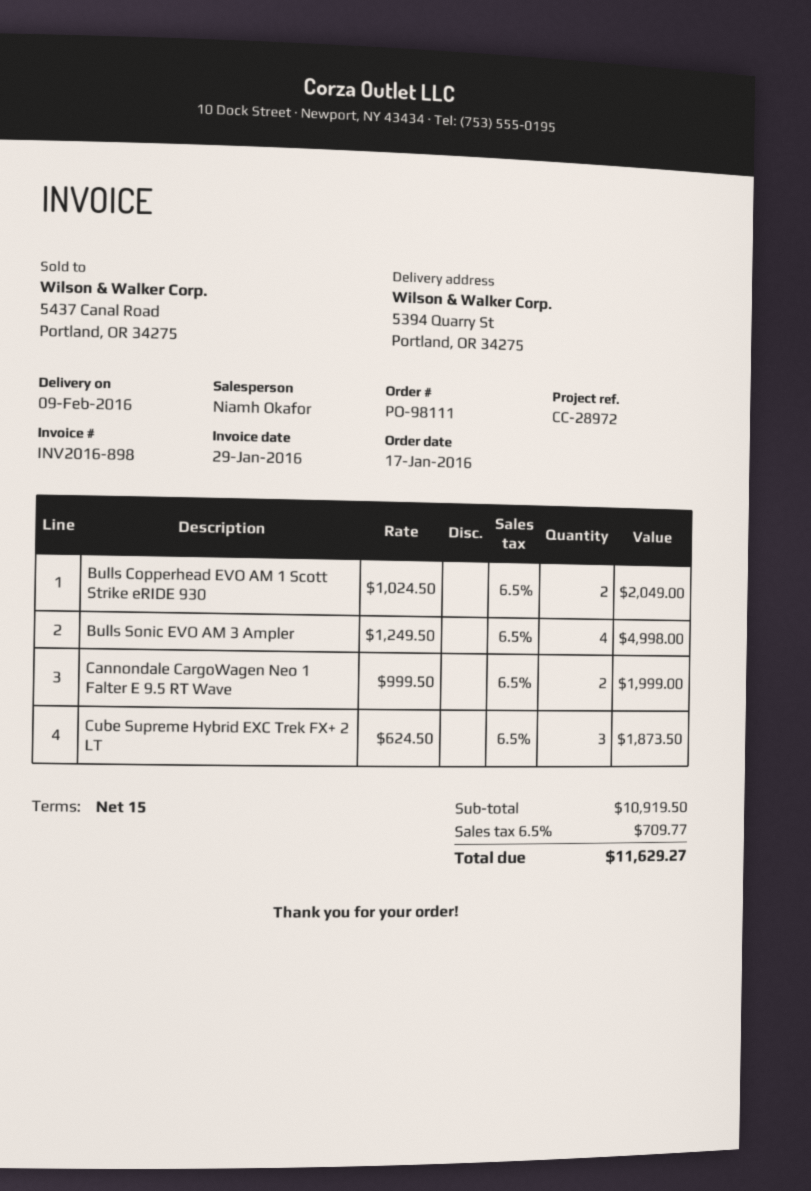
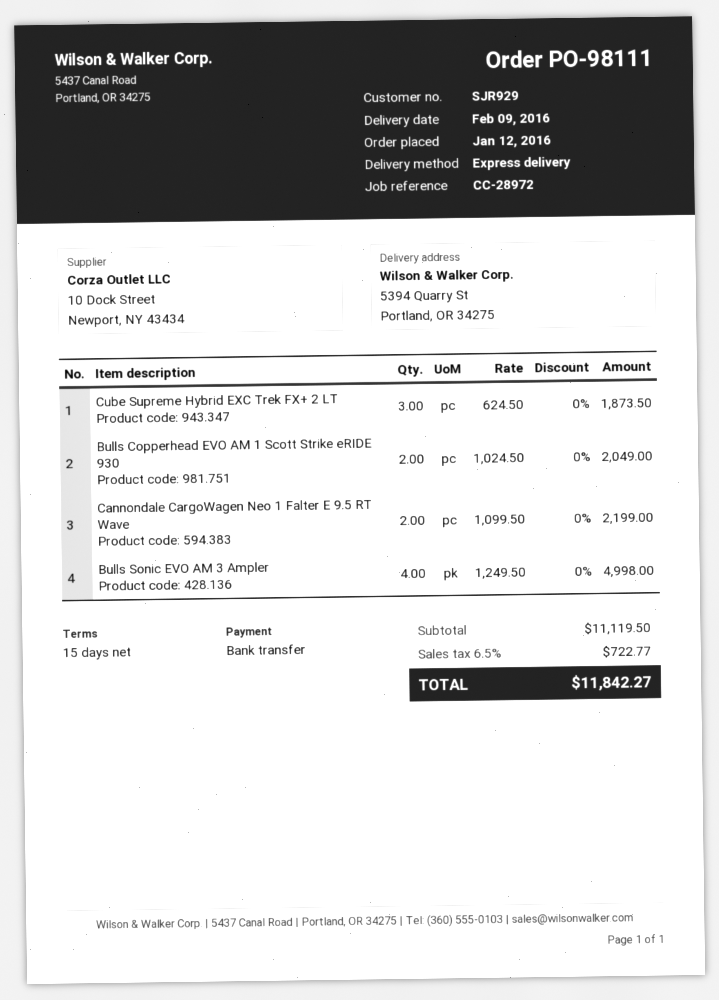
order date: 2016-01-17 -> 2016-01-12
Cannondale CargoWagen Neo 1 Falter E 9.5 RT Wave: 2 x 999.50 = 1999.00 -> 2 x 1099.50 = 2199.00
subtotal: 10919.50 -> 11119.50
tax: 6.5% = 709.77 -> 6.5% = 722.77
total: 11629.27 -> 11842.27

